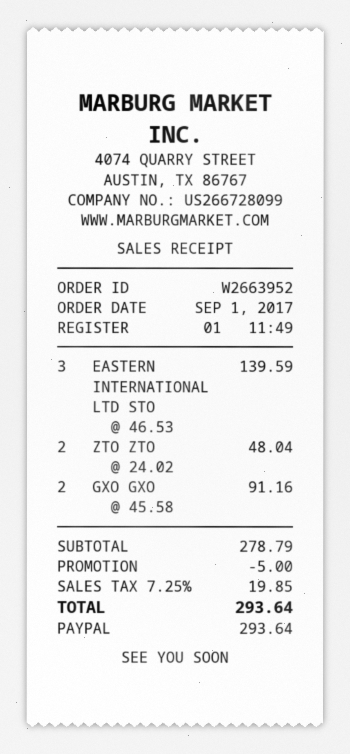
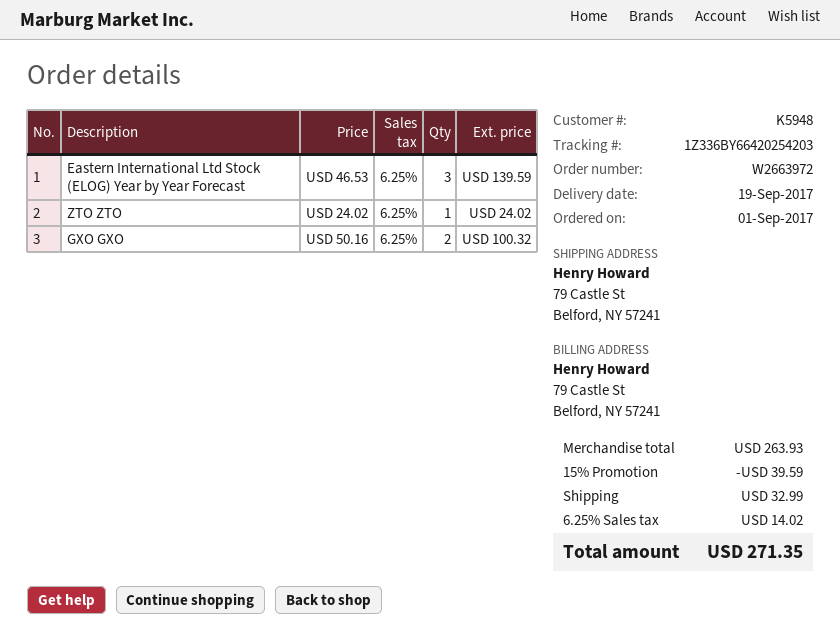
order number: W2663952 -> W2663972
ZTO ZTO: 2 x 24.02 = 48.04 -> 1 x 24.02 = 24.02
GXO GXO: 2 x 45.58 = 91.16 -> 2 x 50.16 = 100.32
subtotal: 278.79 -> 263.93
discount: 5.00 -> 39.59
shipping: none -> 32.99
tax: 7.25% = 19.85 -> 6.25% = 14.02
total: 293.64 -> 271.35

